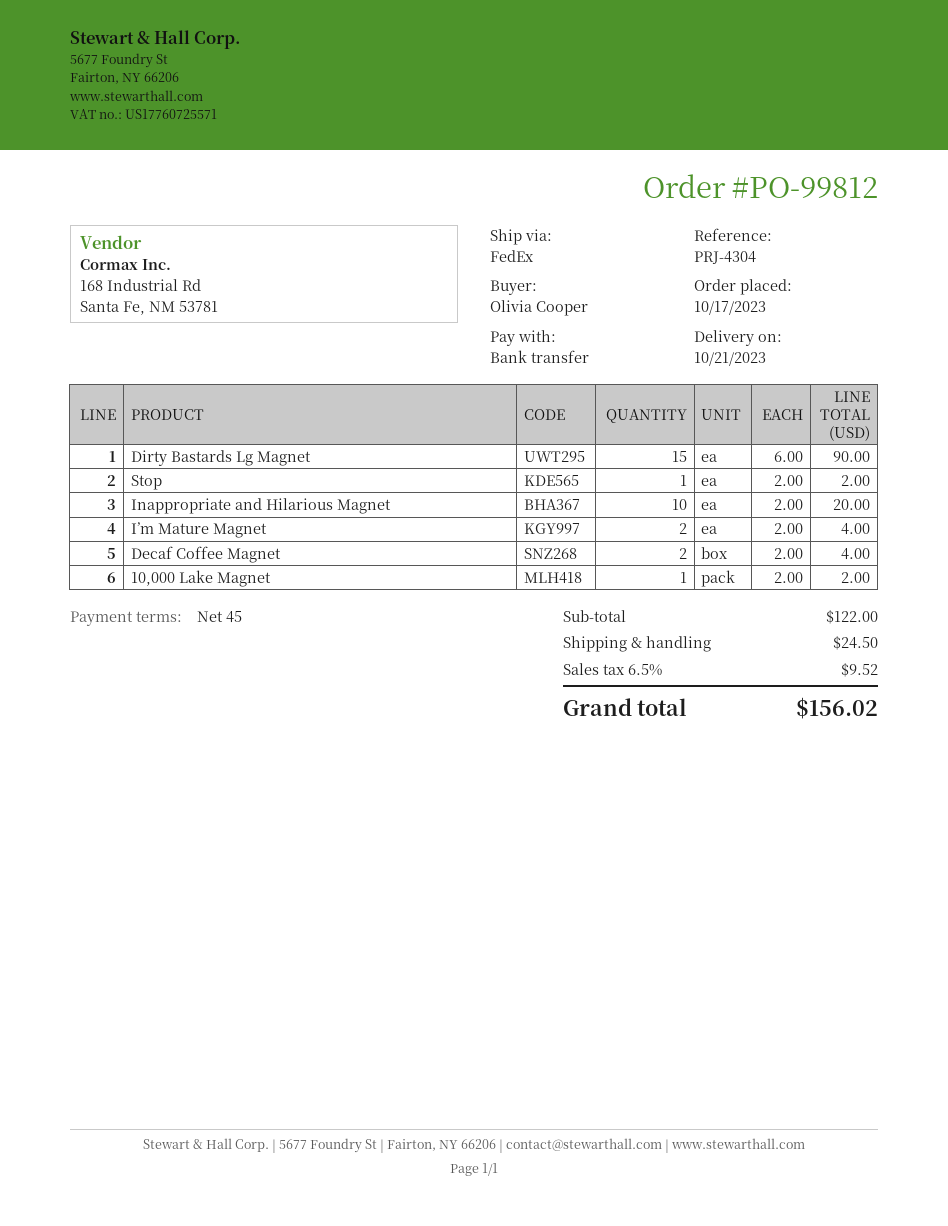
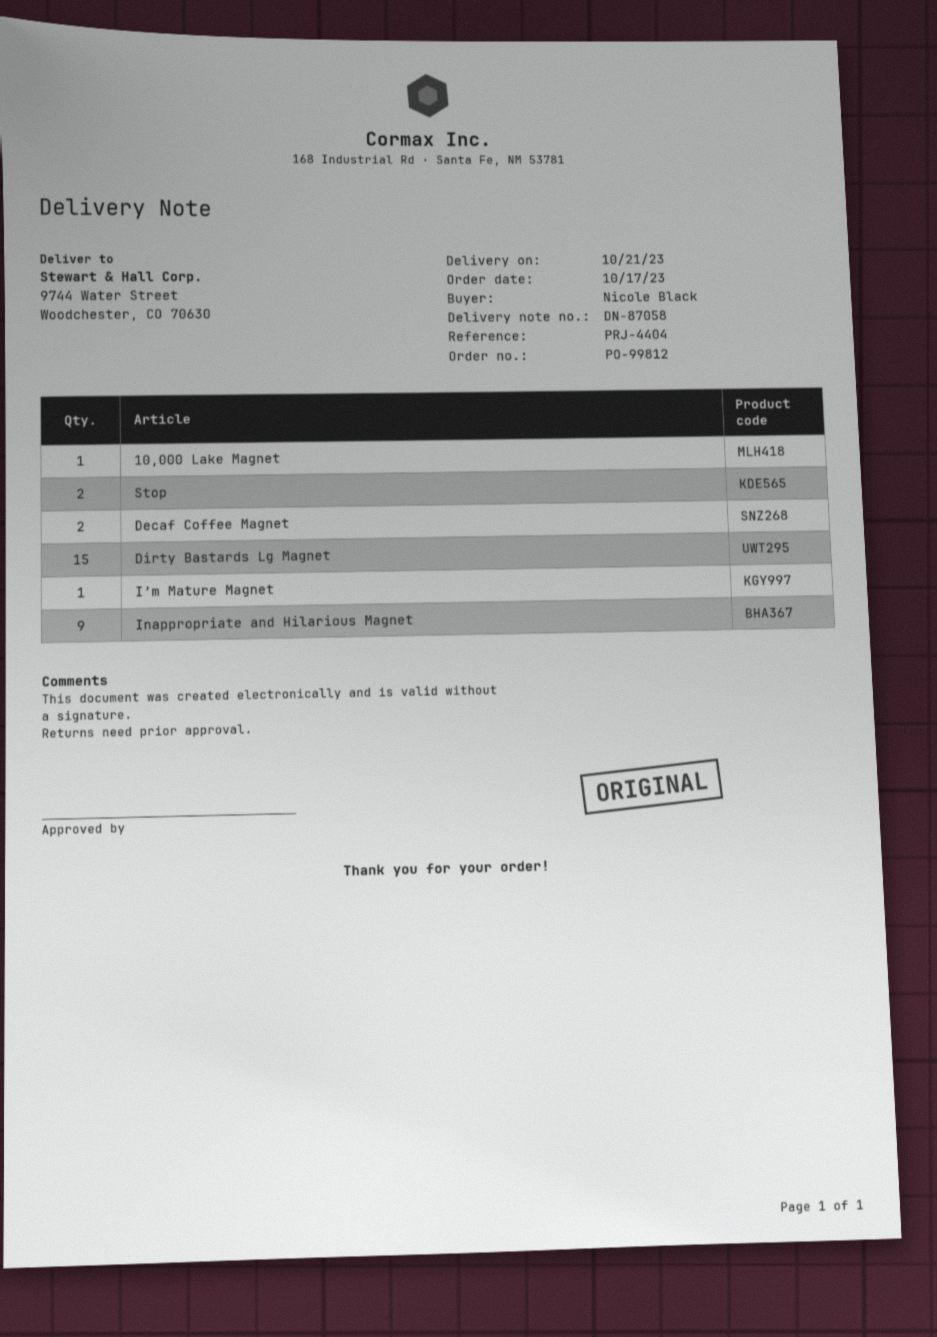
reference: PRJ-4304 -> PRJ-4404
ordered by: Olivia Cooper -> Nicole Black
Stop: 1 -> 2
Inappropriate and Hilarious Magnet: 10 -> 9
I’m Mature Magnet: 2 -> 1

